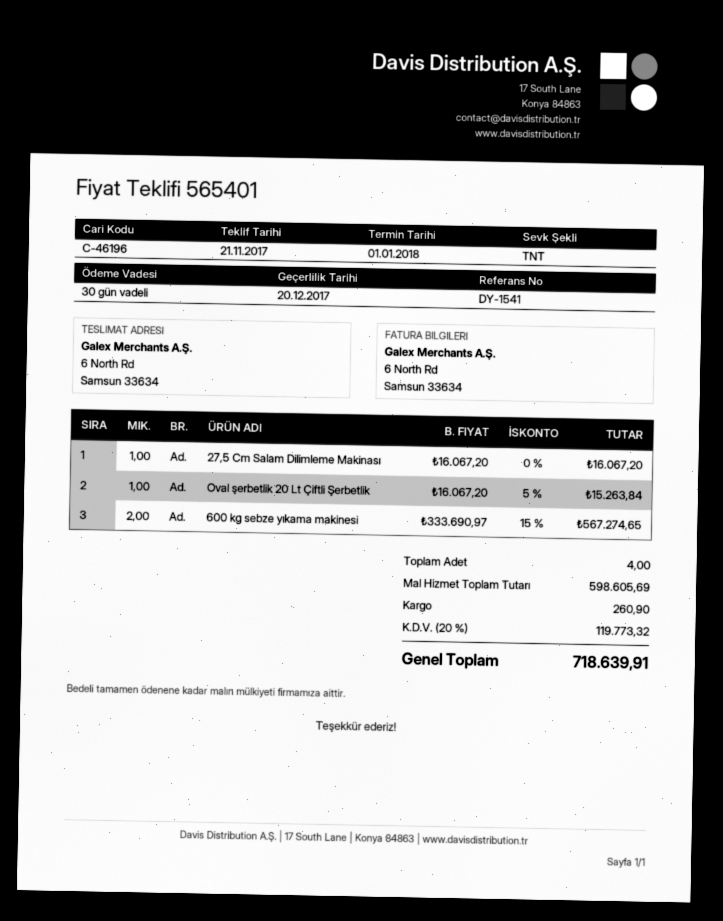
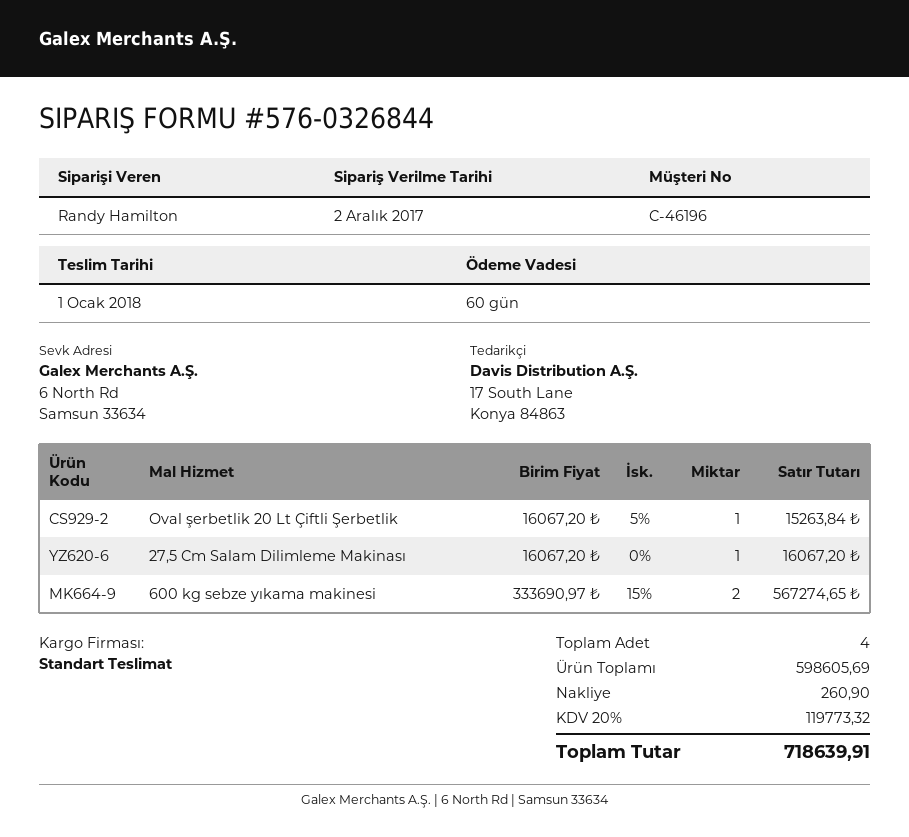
payment terms: 30 days -> 60 days
shipping method: TNT -> standard

